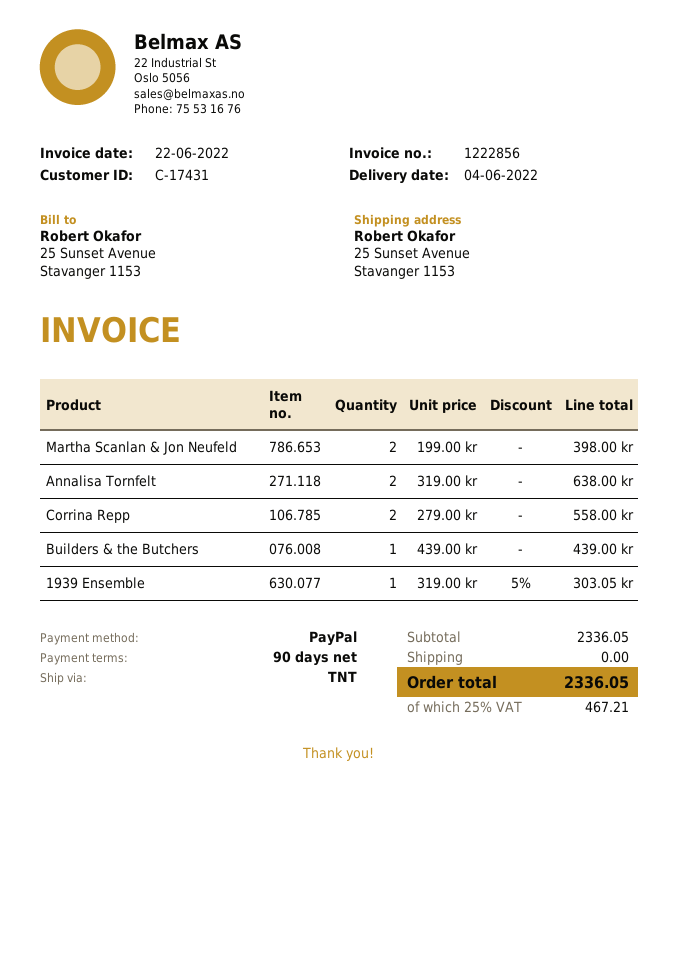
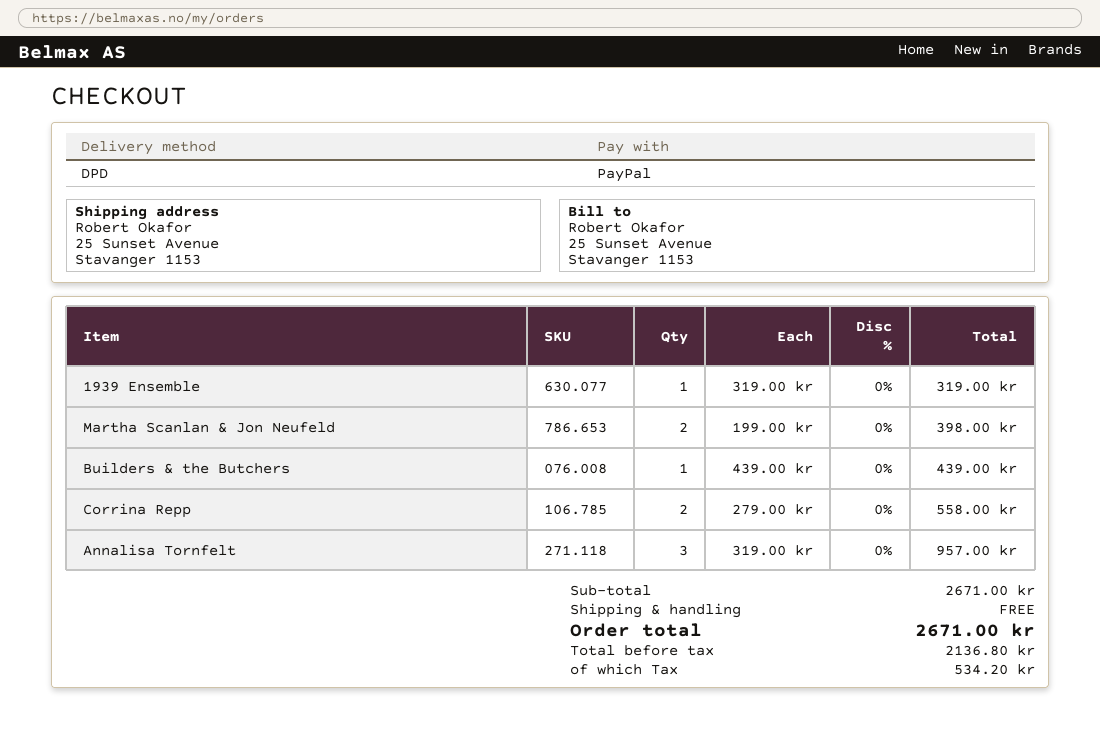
shipping method: TNT -> DPD
Annalisa Tornfelt: 2 x 319.00 = 638.00 -> 3 x 319.00 = 957.00
1939 Ensemble: 1 x 319.00 - 5% = 303.05 -> 1 x 319.00 = 319.00
subtotal: 2336.05 -> 2671.00
tax: 467.21 -> 534.20
total: 2336.05 -> 2671.00

